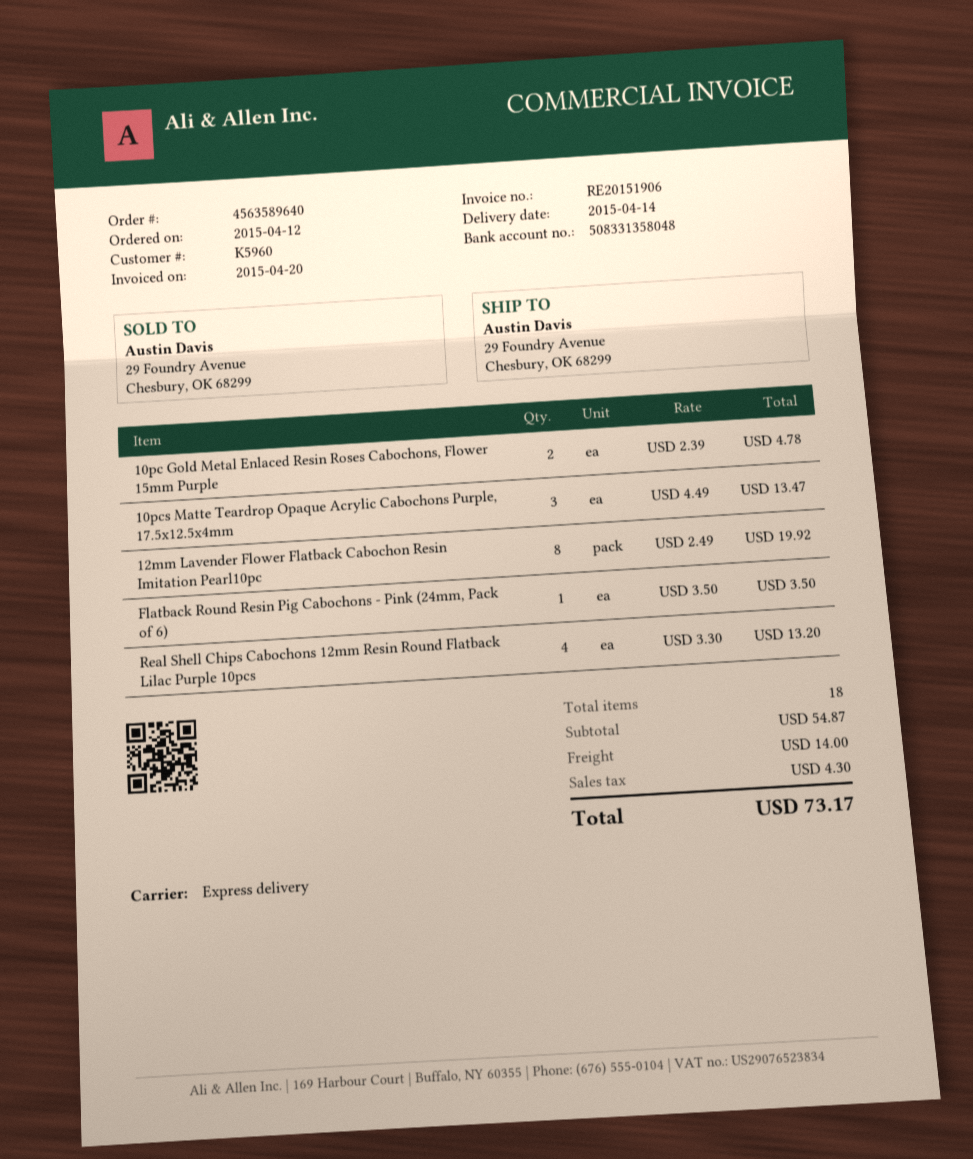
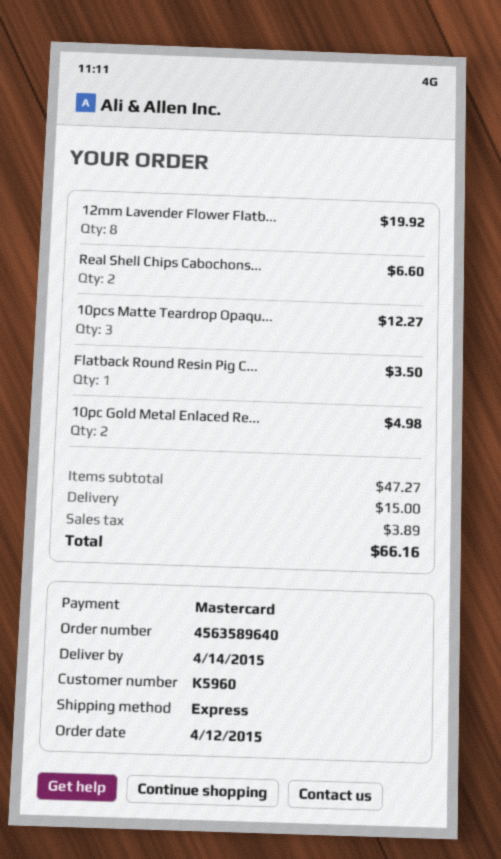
10pc Gold Metal Enlaced Resin Roses Cabochons, Flower 15mm Purple: 2 for 4.78 -> 2 for 4.98
10pcs Matte Teardrop Opaque Acrylic Cabochons Purple, 17.5x12.5x4mm: 3 for 13.47 -> 3 for 12.27
Real Shell Chips Cabochons 12mm Resin Round Flatback Lilac Purple 10pcs: 4 for 13.20 -> 2 for 6.60
subtotal: 54.87 -> 47.27
shipping: 14.00 -> 15.00
tax: 4.30 -> 3.89
total: 73.17 -> 66.16

